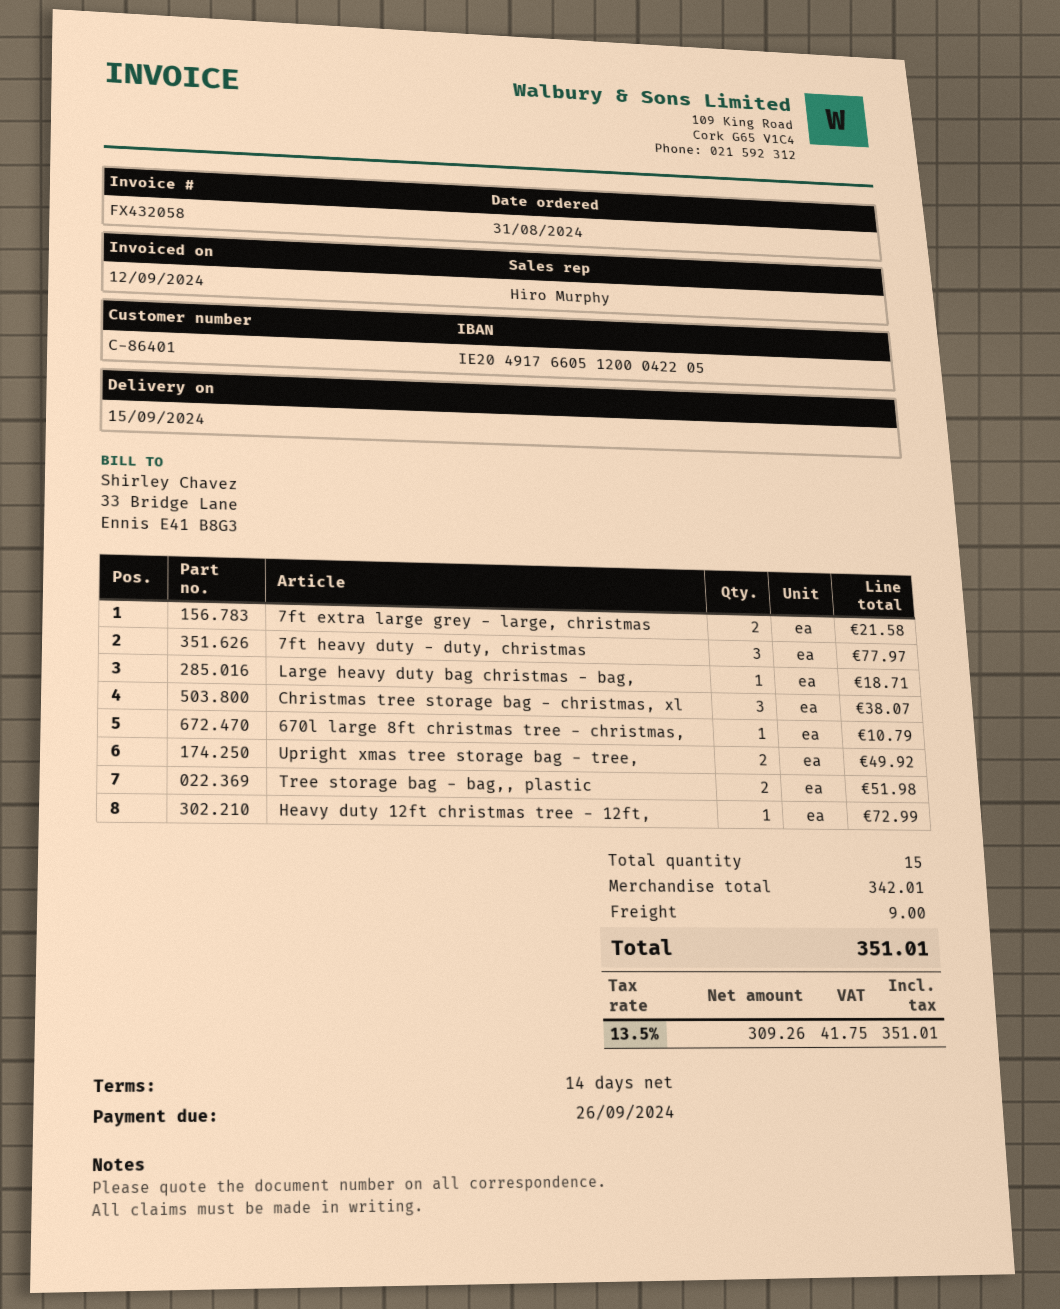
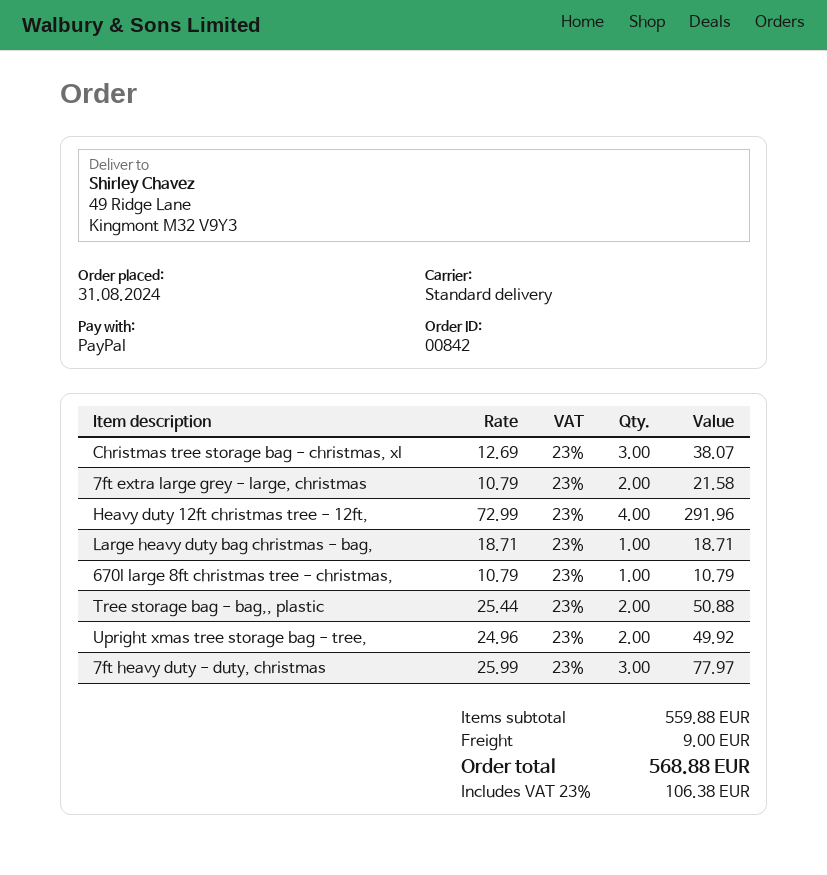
Tree storage bag - bag,, plastic: 2 for 51.98 -> 2 for 50.88
Heavy duty 12ft christmas tree - 12ft,: 1 for 72.99 -> 4 for 291.96
subtotal: 342.01 -> 559.88
tax: 13.5% = 41.75 -> 23% = 106.38
total: 351.01 -> 568.88

